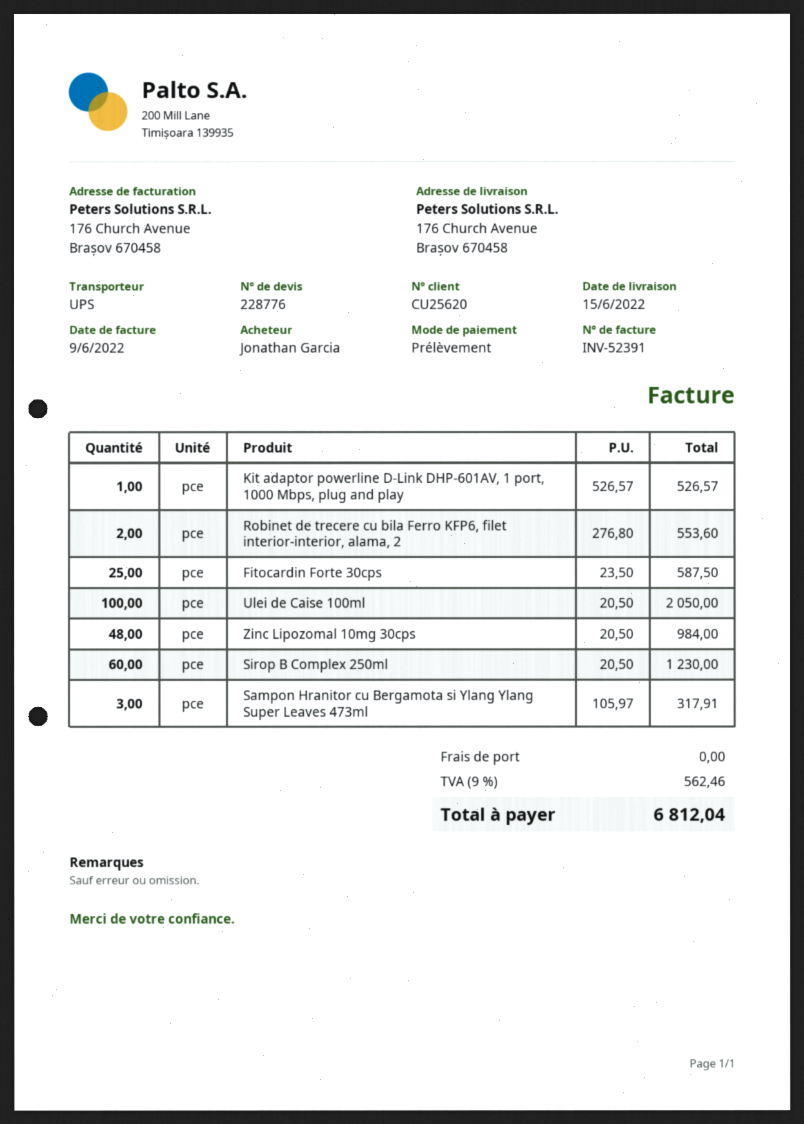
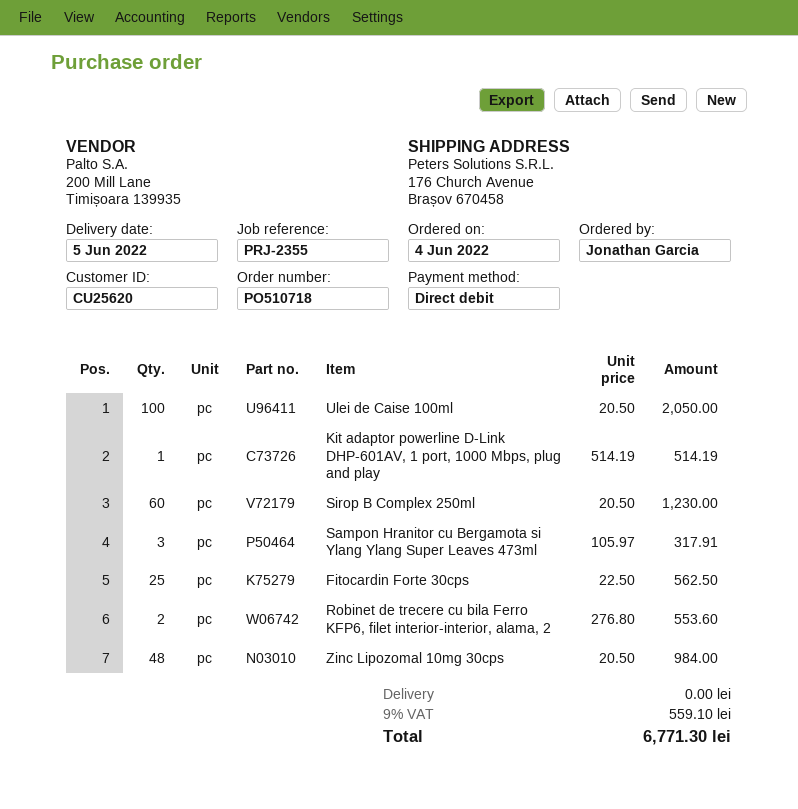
delivery date: 2022-06-15 -> 2022-06-05
Kit adaptor powerline D-Link DHP-601AV, 1 port, 1000 Mbps, plug and play: 1 x 526.57 = 526.57 -> 1 x 514.19 = 514.19
Fitocardin Forte 30cps: 25 x 23.50 = 587.50 -> 25 x 22.50 = 562.50
tax: 9% = 562.46 -> 9% = 559.10
total: 6812.04 -> 6771.30

